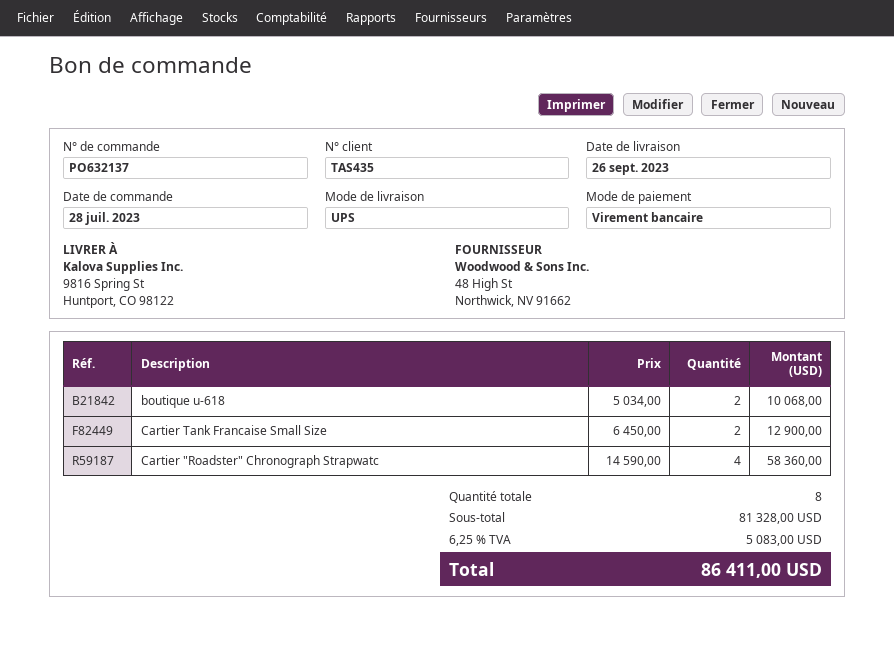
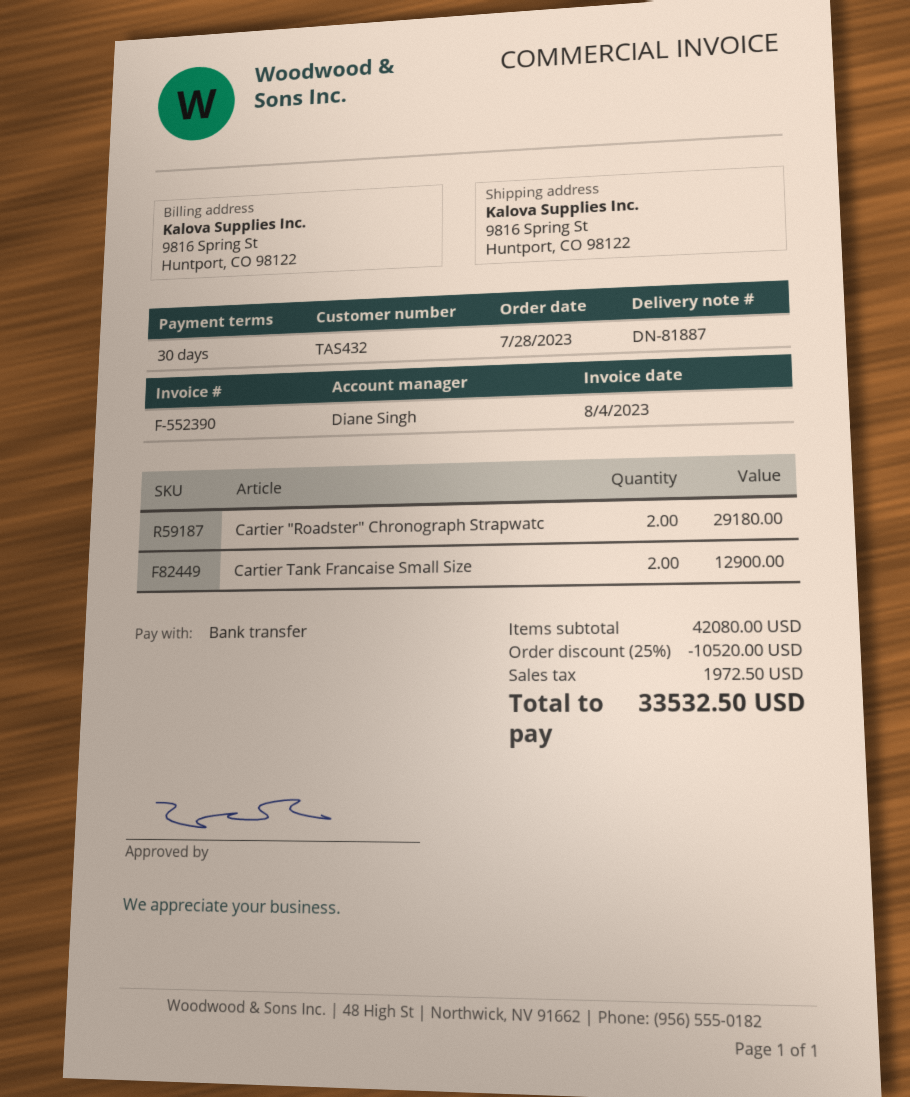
customer number: TAS435 -> TAS432
boutique u-618: 2 for 10068.00 -> none
Cartier "Roadster" Chronograph Strapwatc: 4 for 58360.00 -> 2 for 29180.00
subtotal: 81328.00 -> 42080.00
discount: none -> 25% = 10520.00
tax: 5083.00 -> 1972.50
total: 86411.00 -> 33532.50

